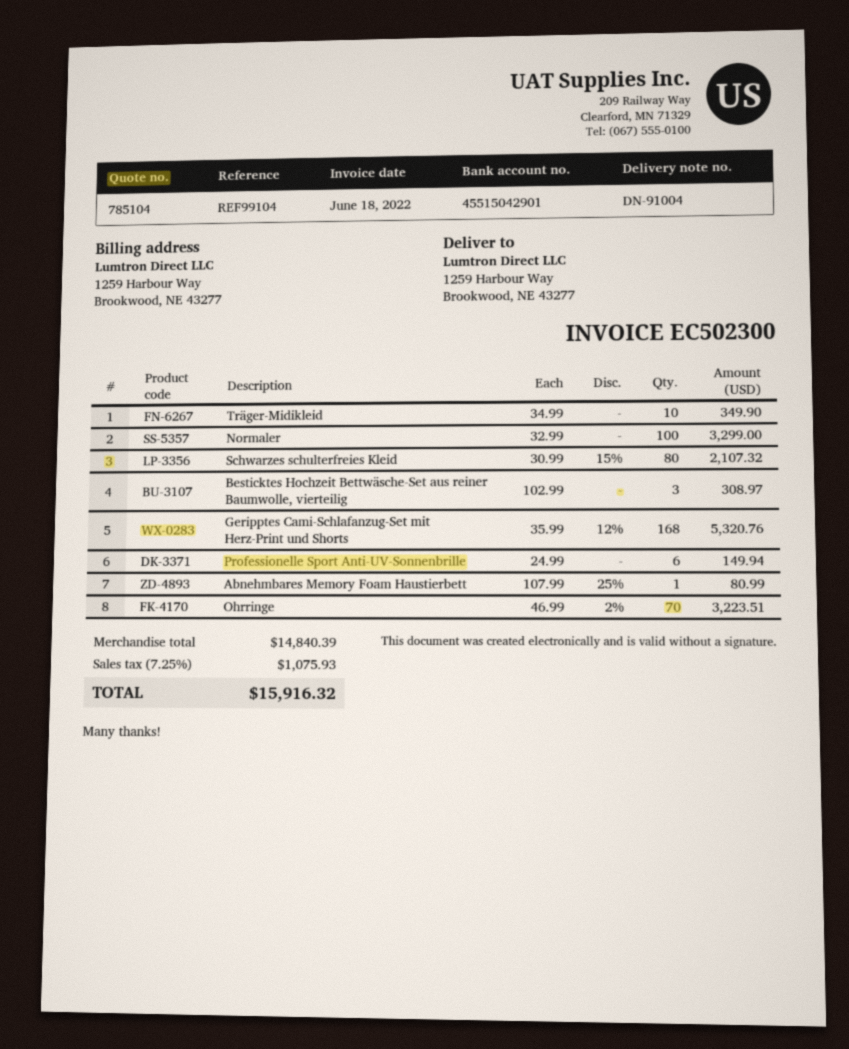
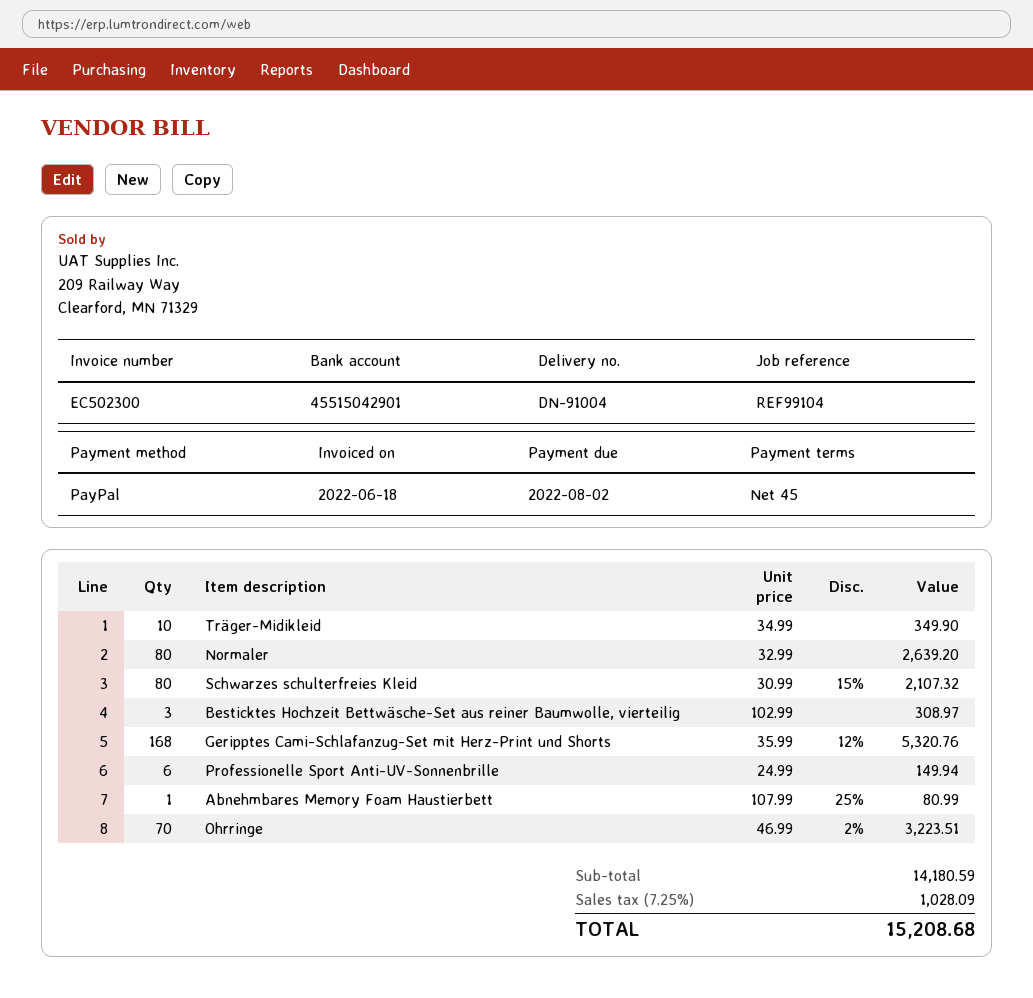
Normaler: 100 x 32.99 = 3299.00 -> 80 x 32.99 = 2639.20
subtotal: 14840.39 -> 14180.59
tax: 7.25% = 1075.93 -> 7.25% = 1028.09
total: 15916.32 -> 15208.68

